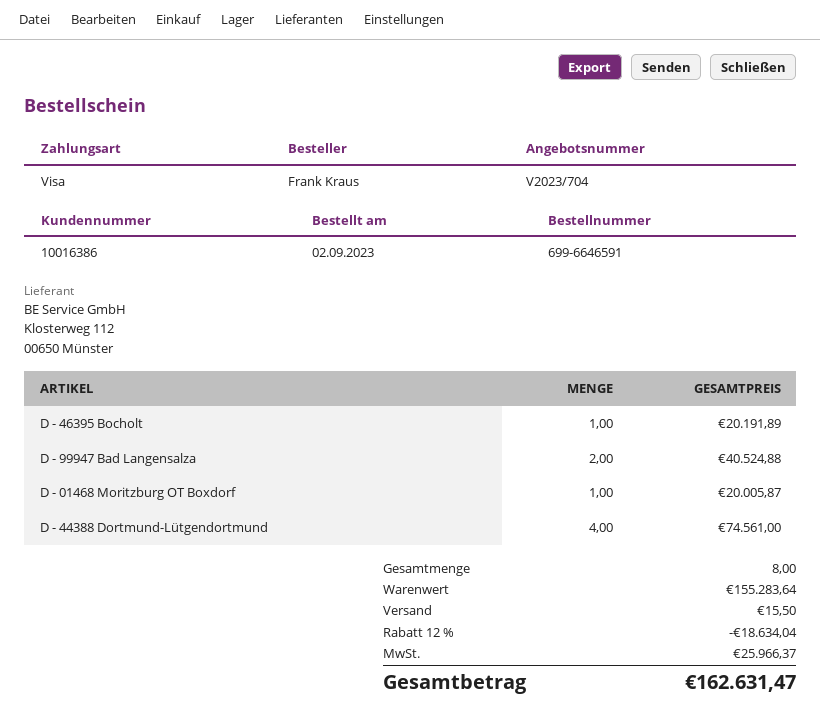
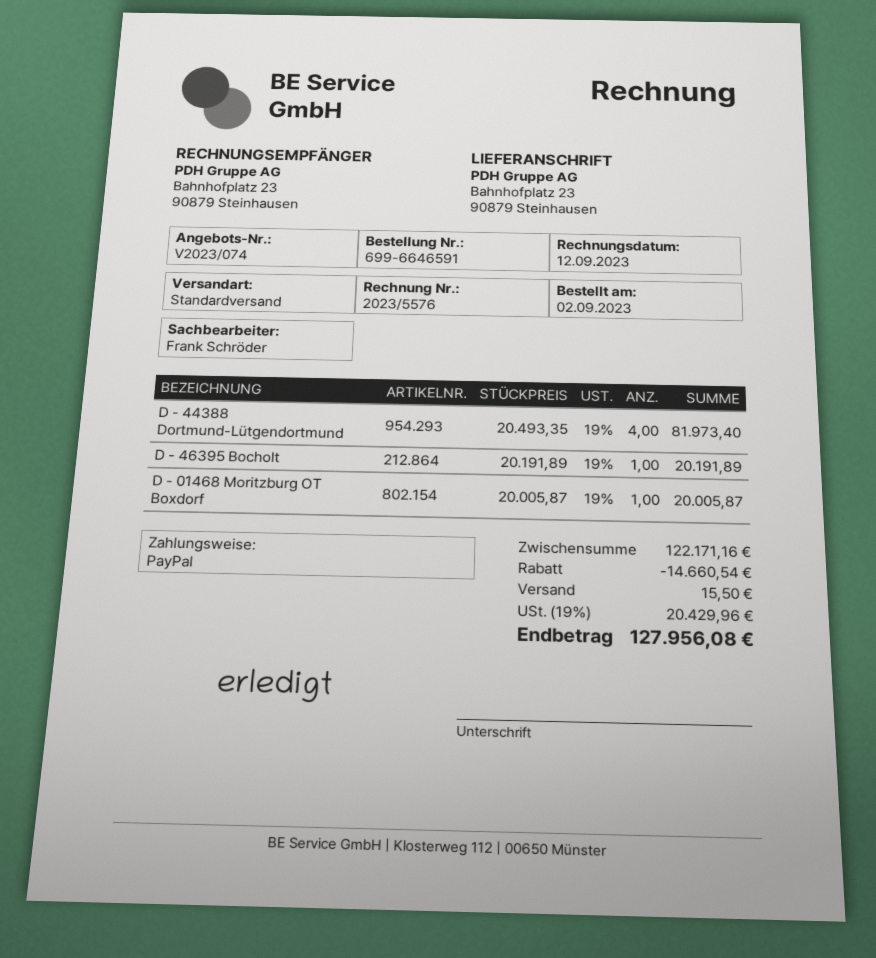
quote number: V2023/704 -> V2023/074
payment method: Visa -> PayPal
D - 99947 Bad Langensalza: 2 for 40524.88 -> none
D - 44388 Dortmund-Lütgendortmund: 4 for 74561.00 -> 4 for 81973.40
subtotal: 155283.64 -> 122171.16
discount: 18634.04 -> 14660.54
tax: 25966.37 -> 20429.96
total: 162631.47 -> 127956.08

